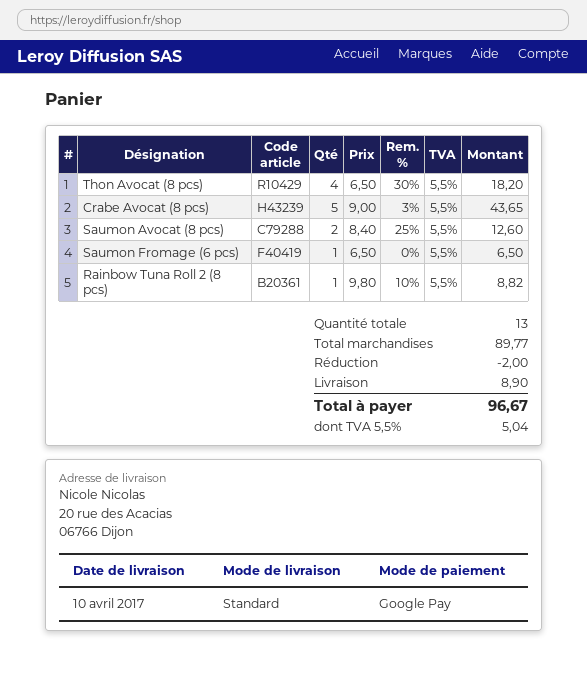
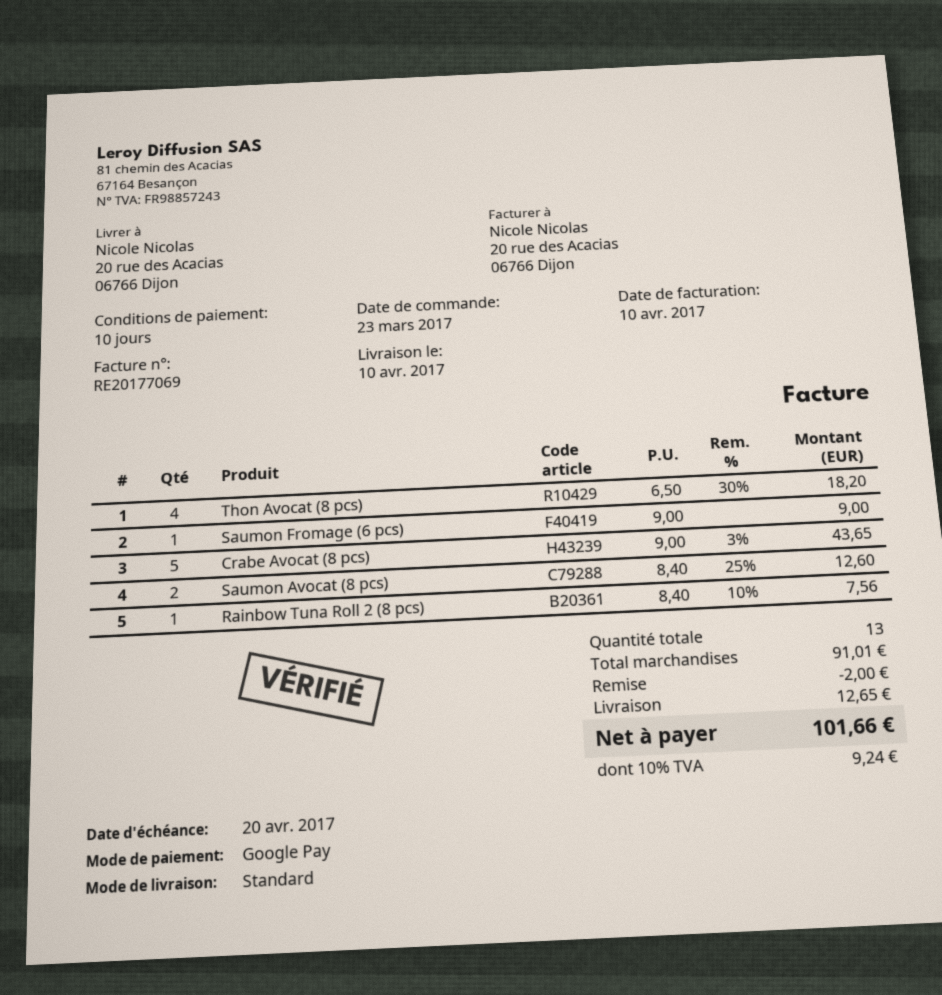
Saumon Fromage (6 pcs): 1 x 6.50 = 6.50 -> 1 x 9.00 = 9.00
Rainbow Tuna Roll 2 (8 pcs): 1 x 9.80 - 10% = 8.82 -> 1 x 8.40 - 10% = 7.56
subtotal: 89.77 -> 91.01
shipping: 8.90 -> 12.65
tax: 5.5% = 5.04 -> 10% = 9.24
total: 96.67 -> 101.66

